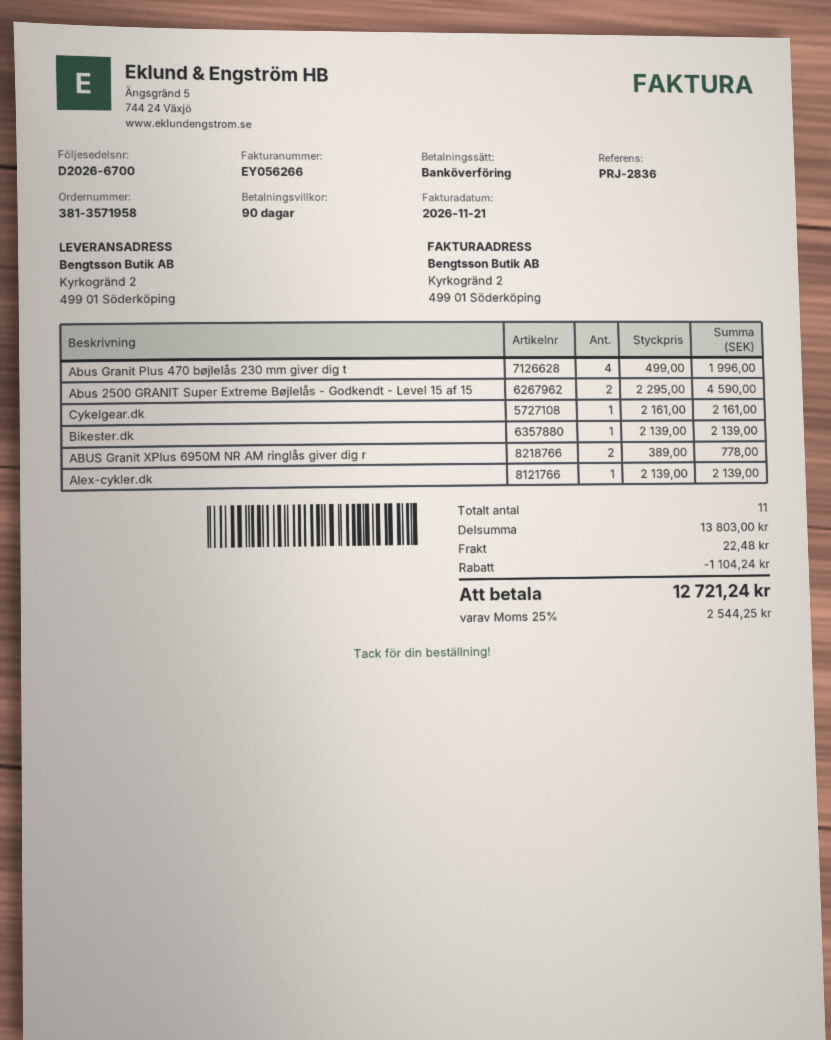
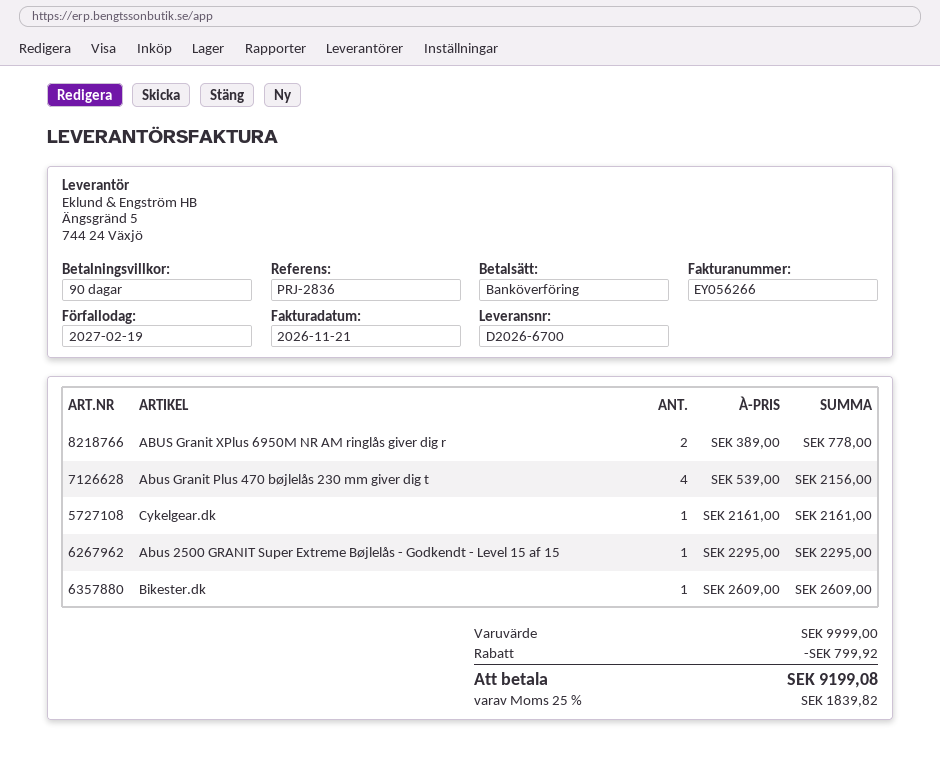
Abus Granit Plus 470 bøjlelås 230 mm giver dig t: 4 x 499.00 = 1996.00 -> 4 x 539.00 = 2156.00
Abus 2500 GRANIT Super Extreme Bøjlelås - Godkendt - Level 15 af 15: 2 x 2295.00 = 4590.00 -> 1 x 2295.00 = 2295.00
Bikester.dk: 1 x 2139.00 = 2139.00 -> 1 x 2609.00 = 2609.00
Alex-cykler.dk: 1 x 2139.00 = 2139.00 -> none
subtotal: 13803.00 -> 9999.00
discount: 1104.24 -> 799.92
shipping: 22.48 -> none
tax: 25% = 2544.25 -> 25% = 1839.82
total: 12721.24 -> 9199.08

